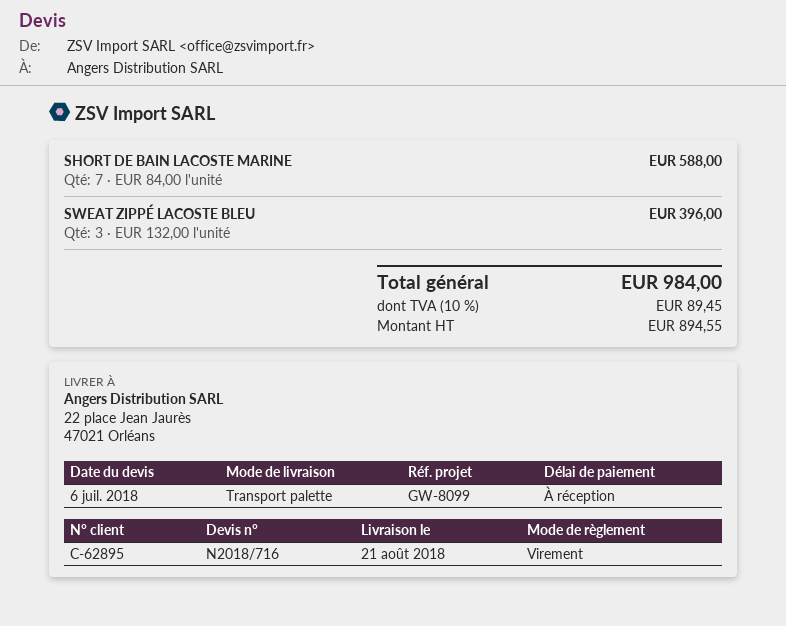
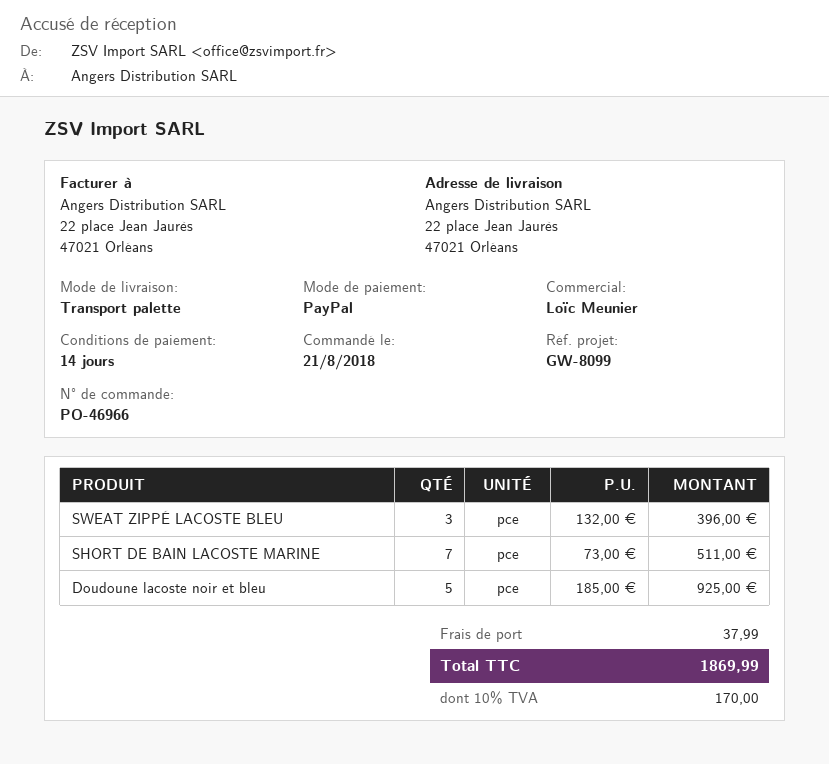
payment terms: on receipt -> 14 days
payment method: bank transfer -> PayPal
SHORT DE BAIN LACOSTE MARINE: 7 x 84.00 = 588.00 -> 7 x 73.00 = 511.00
Doudoune lacoste noir et bleu: none -> 5 x 185.00 = 925.00
shipping: none -> 37.99
tax: 10% = 89.45 -> 10% = 170.00
total: 984.00 -> 1869.99

